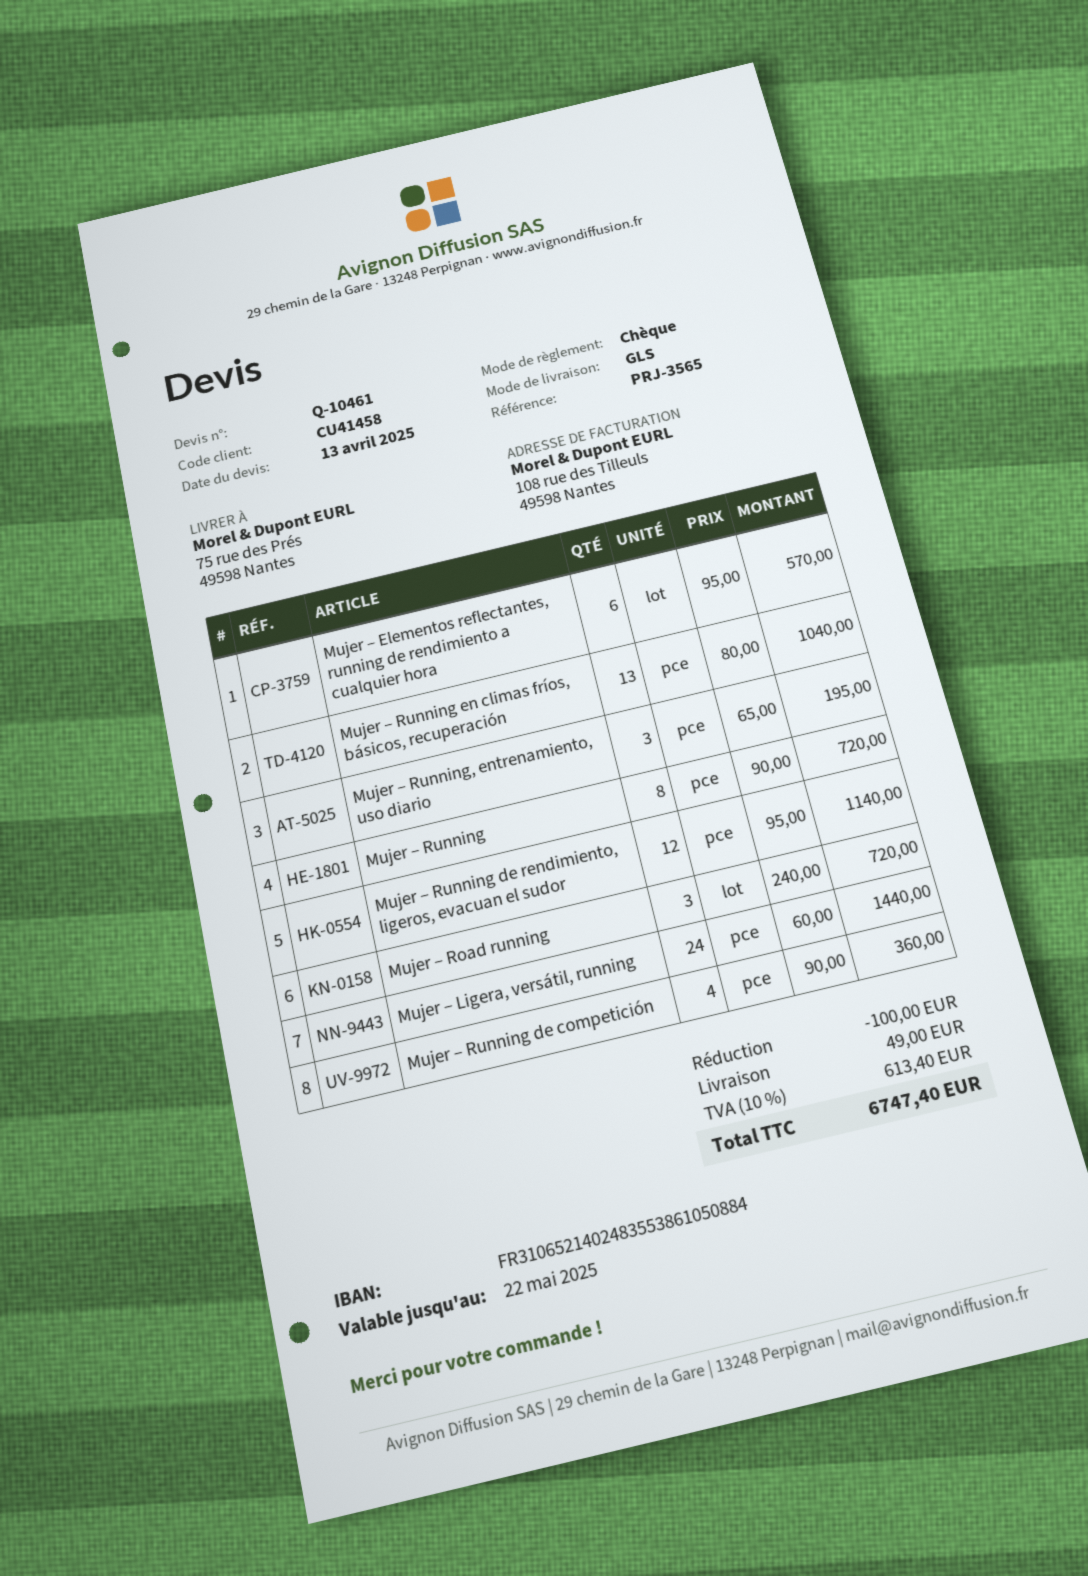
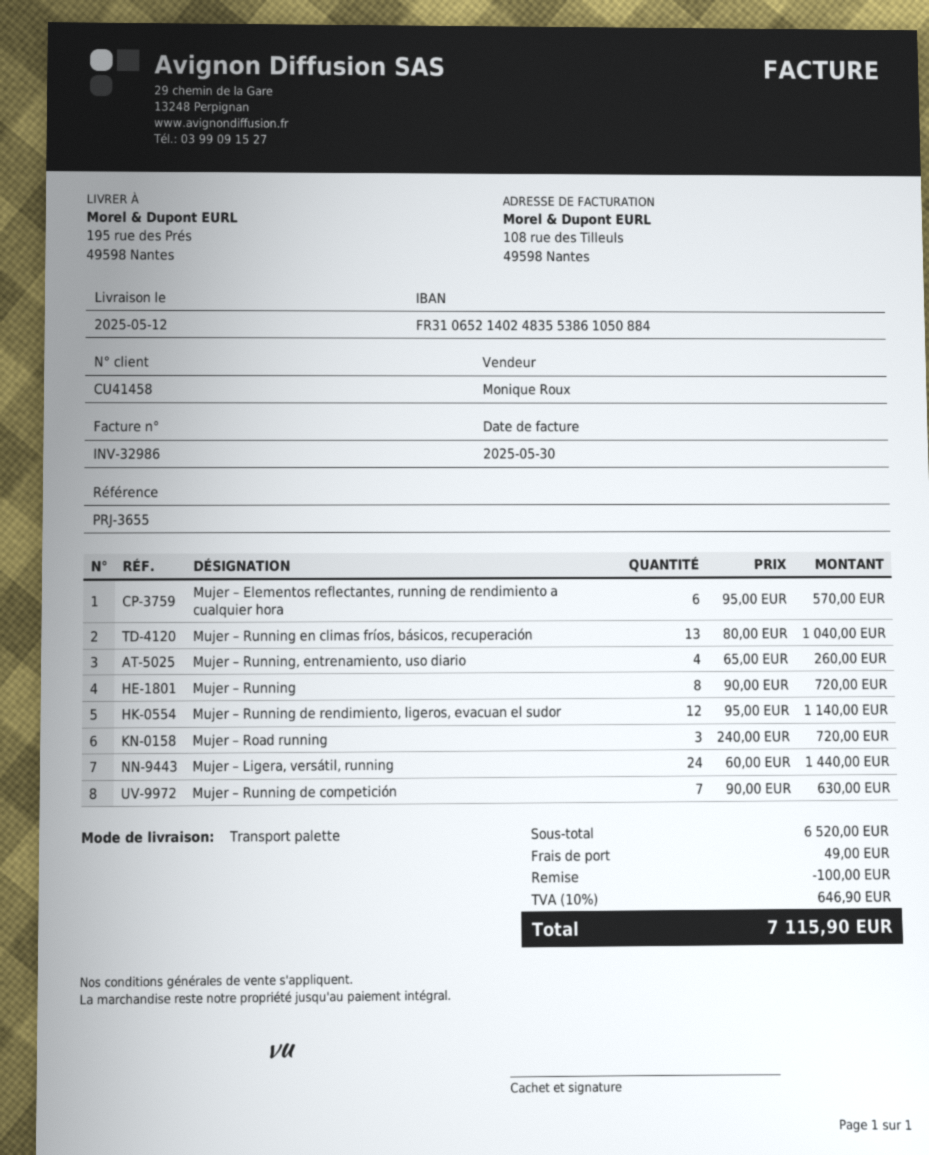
reference: PRJ-3565 -> PRJ-3655
shipping method: GLS -> pallet freight
ship to: 75 rue des Prés, 49598 Nantes -> 195 rue des Prés, 49598 Nantes
Mujer – Running, entrenamiento, uso diario: 3 x 65.00 = 195.00 -> 4 x 65.00 = 260.00
Mujer – Running de competición: 4 x 90.00 = 360.00 -> 7 x 90.00 = 630.00
tax: 10% = 613.40 -> 10% = 646.90
total: 6747.40 -> 7115.90

